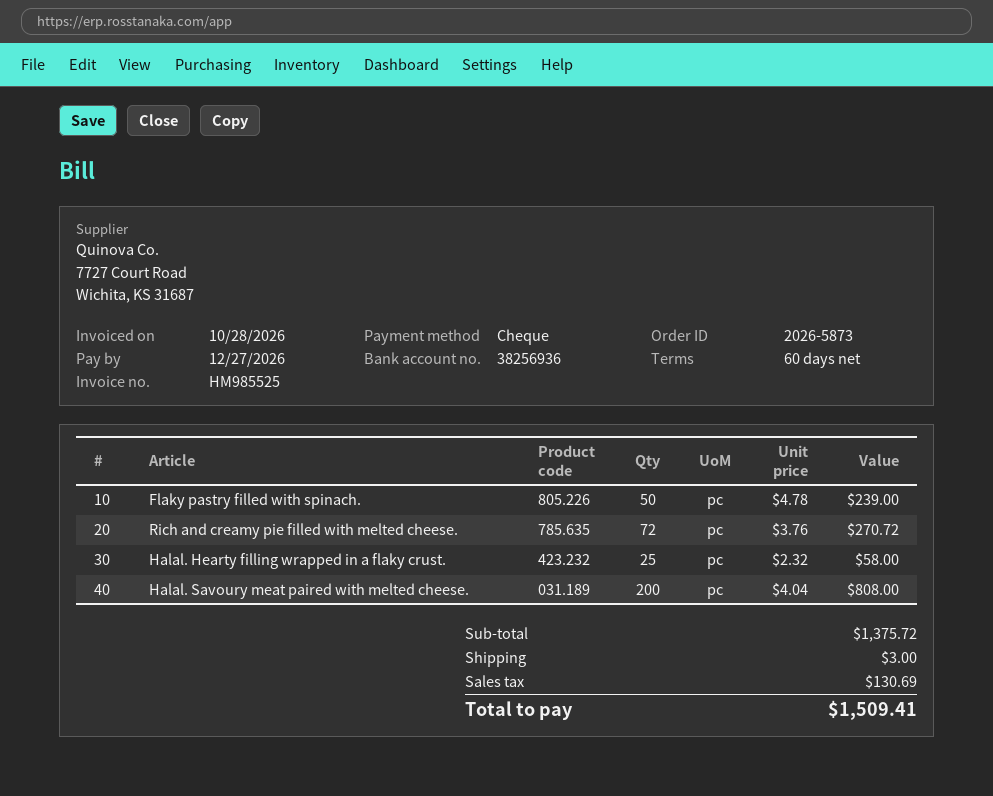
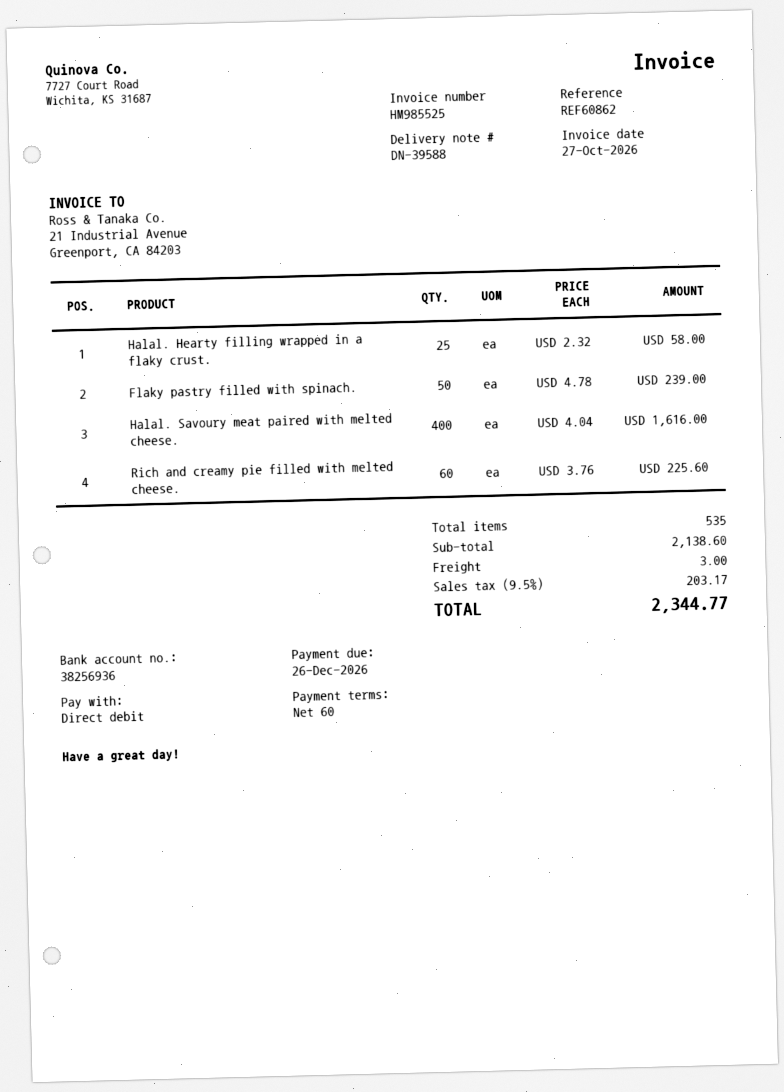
invoice date: 2026-10-28 -> 2026-10-27
due date: 2026-12-27 -> 2026-12-26
payment method: cheque -> direct debit
Rich and creamy pie filled with melted cheese.: 72 x 3.76 = 270.72 -> 60 x 3.76 = 225.60
Halal. Savoury meat paired with melted cheese.: 200 x 4.04 = 808.00 -> 400 x 4.04 = 1616.00
subtotal: 1375.72 -> 2138.60
tax: 130.69 -> 203.17
total: 1509.41 -> 2344.77

